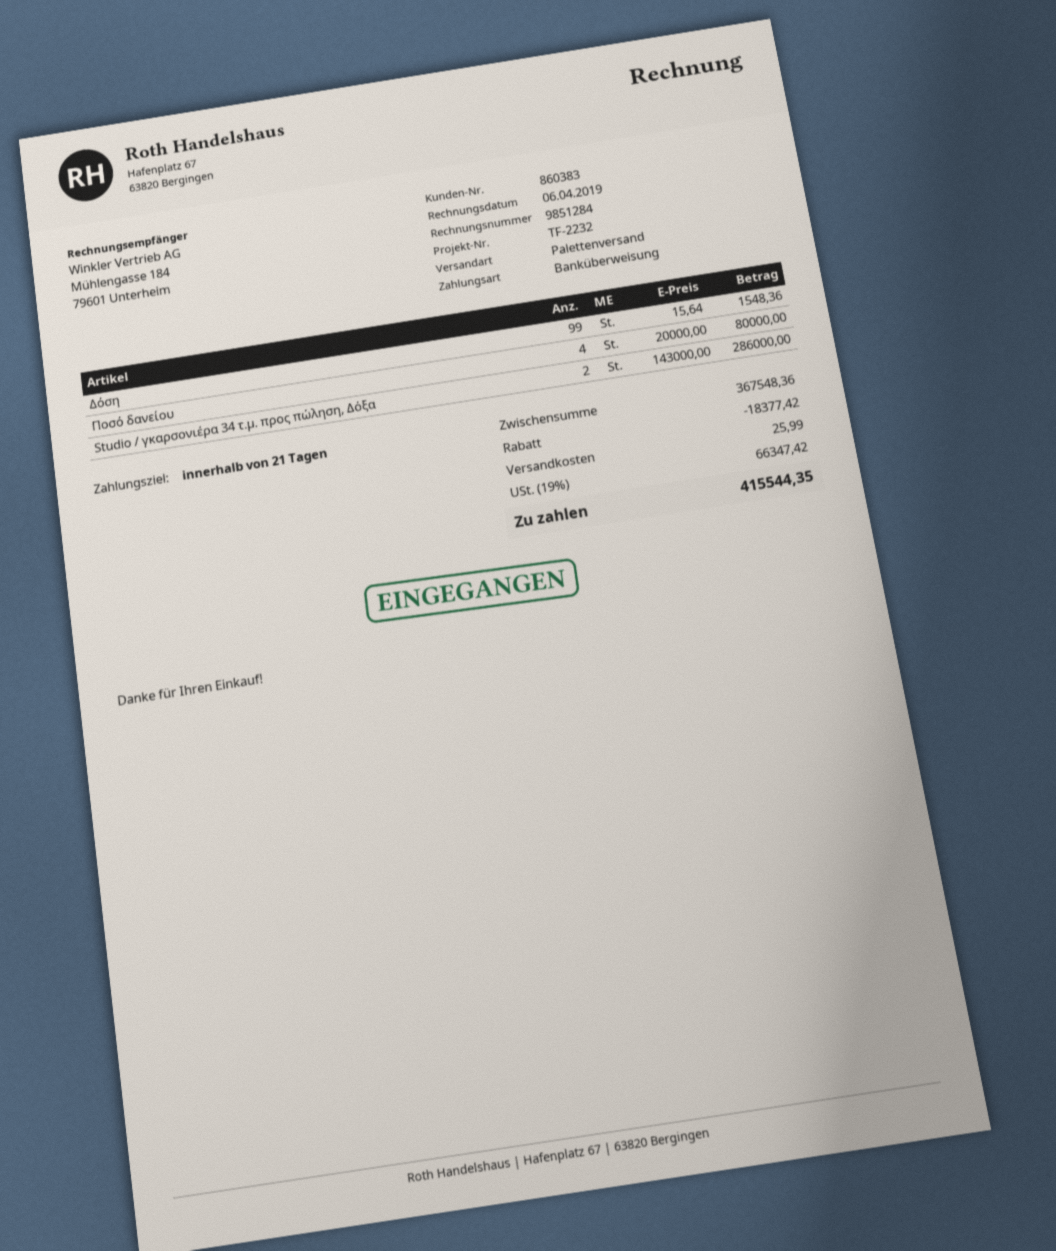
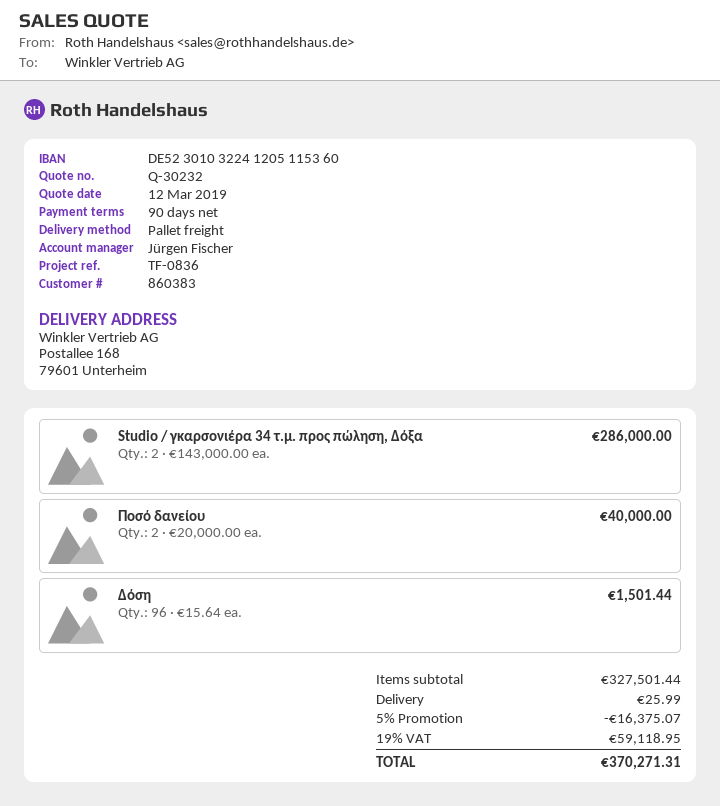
payment terms: 21 days -> 90 days
reference: TF-2232 -> TF-0836
Δόση: 99 x 15.64 = 1548.36 -> 96 x 15.64 = 1501.44
Ποσό δανείου: 4 x 20000.00 = 80000.00 -> 2 x 20000.00 = 40000.00
subtotal: 367548.36 -> 327501.44
discount: 18377.42 -> 16375.07
tax: 19% = 66347.42 -> 19% = 59118.95
total: 415544.35 -> 370271.31

